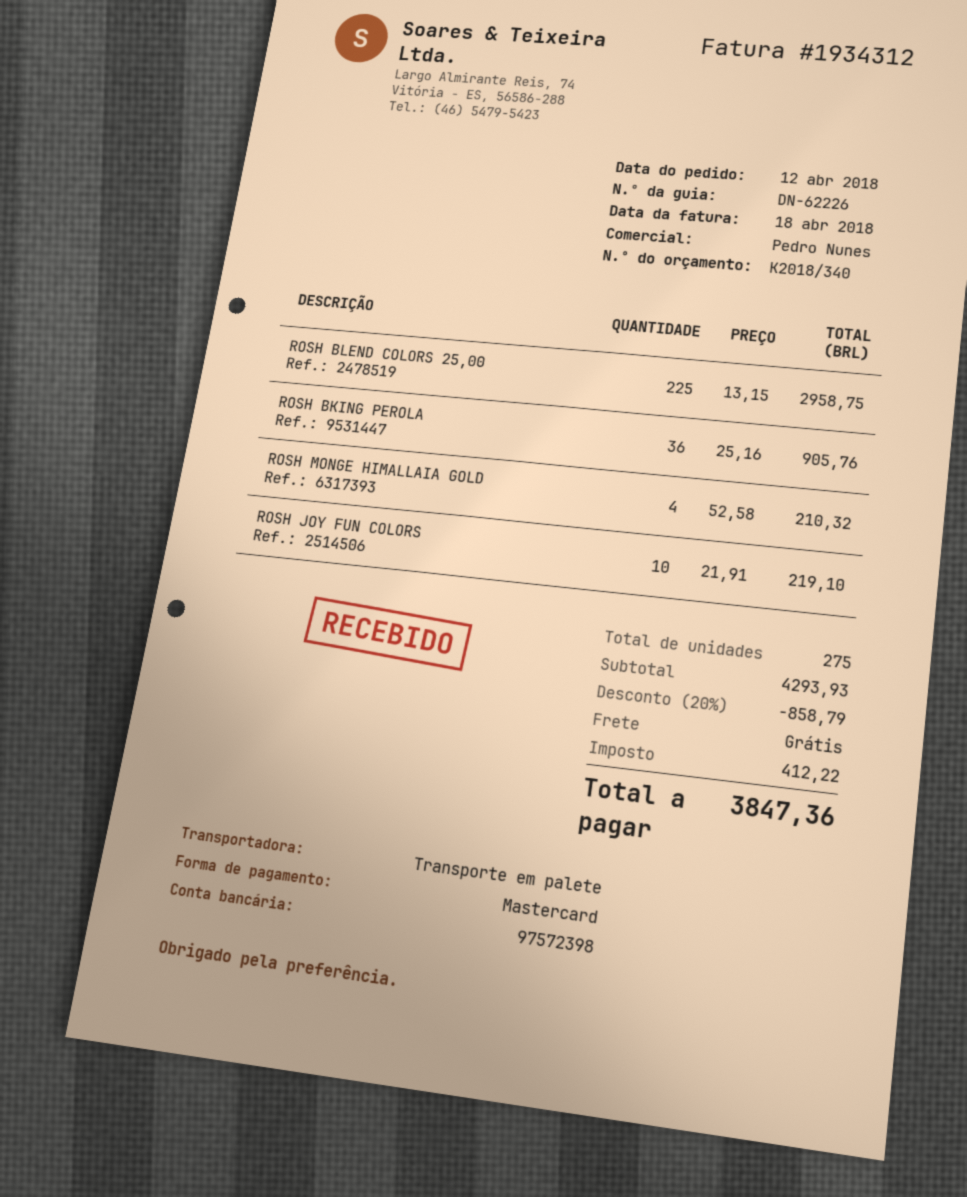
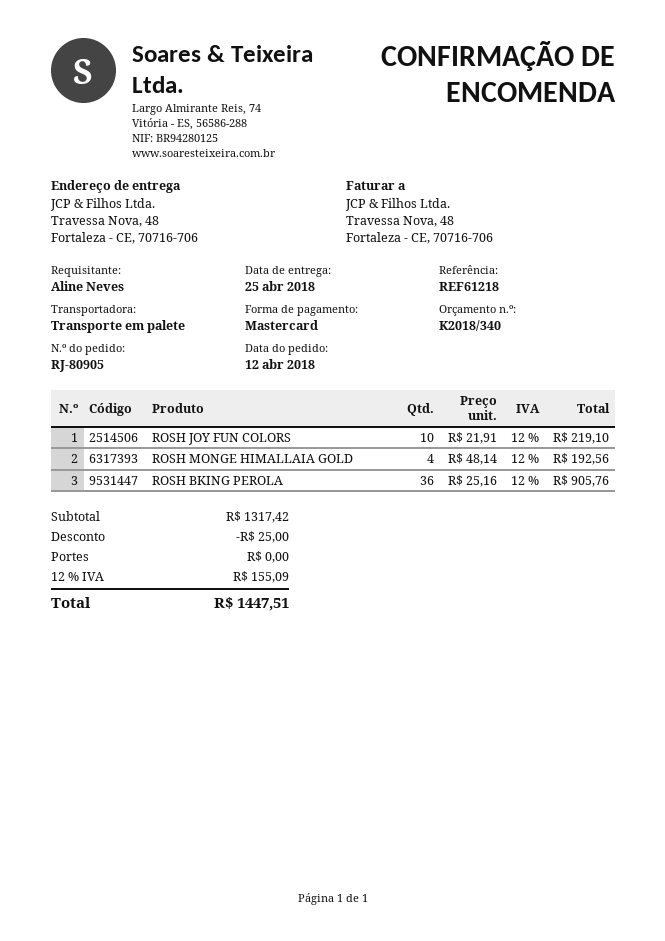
ROSH BLEND COLORS 25,00: 225 x 13.15 = 2958.75 -> none
ROSH MONGE HIMALLAIA GOLD: 4 x 52.58 = 210.32 -> 4 x 48.14 = 192.56
subtotal: 4293.93 -> 1317.42
discount: 858.79 -> 25.00
tax: 412.22 -> 155.09
total: 3847.36 -> 1447.51

